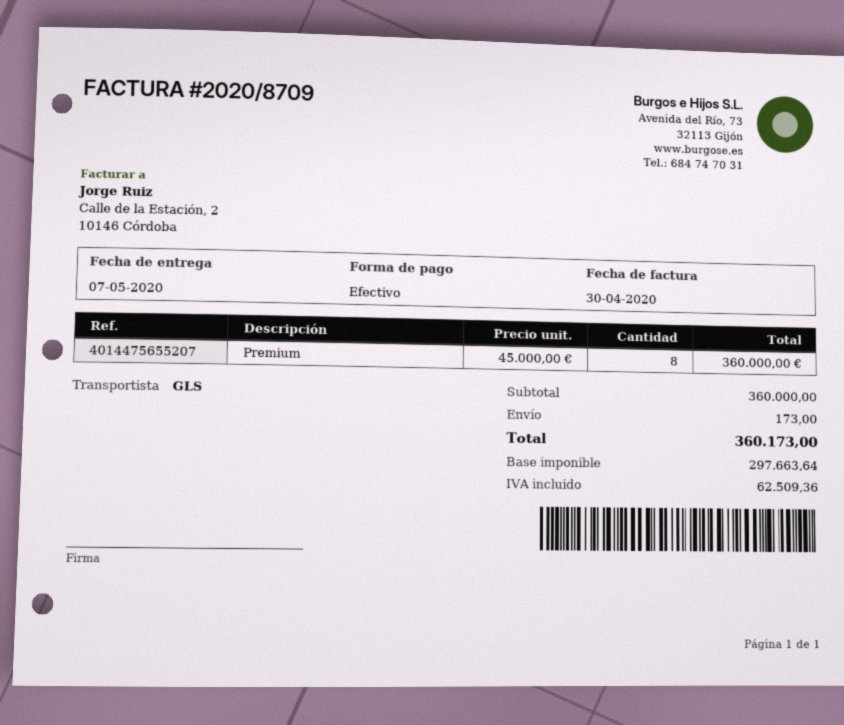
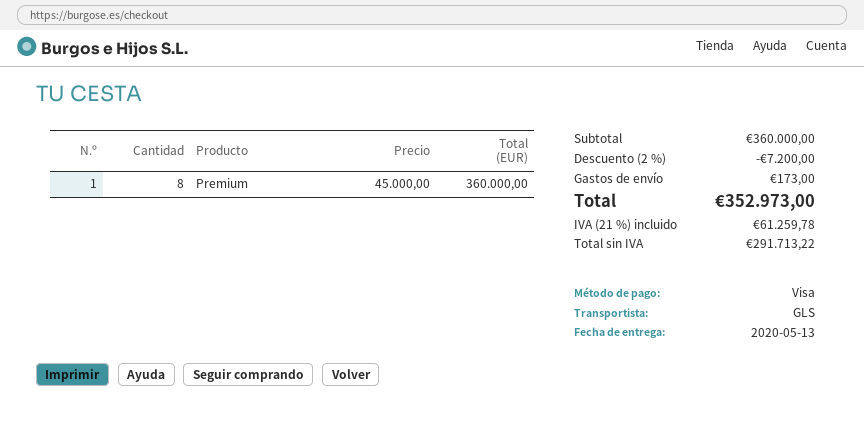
delivery date: 2020-05-07 -> 2020-05-13
payment method: cash -> Visa
discount: none -> 2% = 7200.00
net: 297663.64 -> 291713.22
tax: 62509.36 -> 61259.78
total: 360173.00 -> 352973.00

